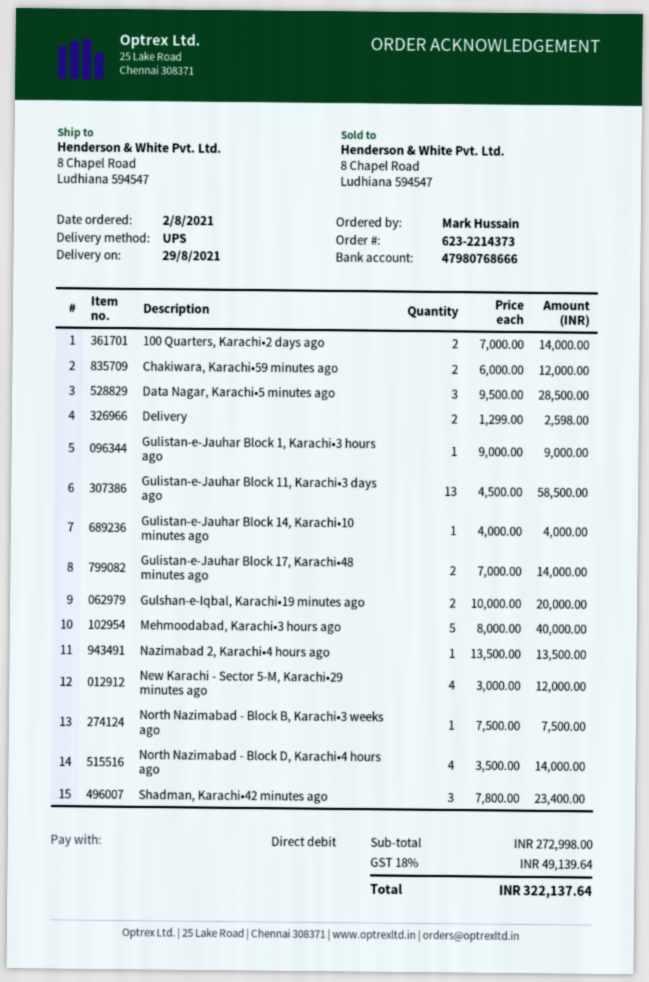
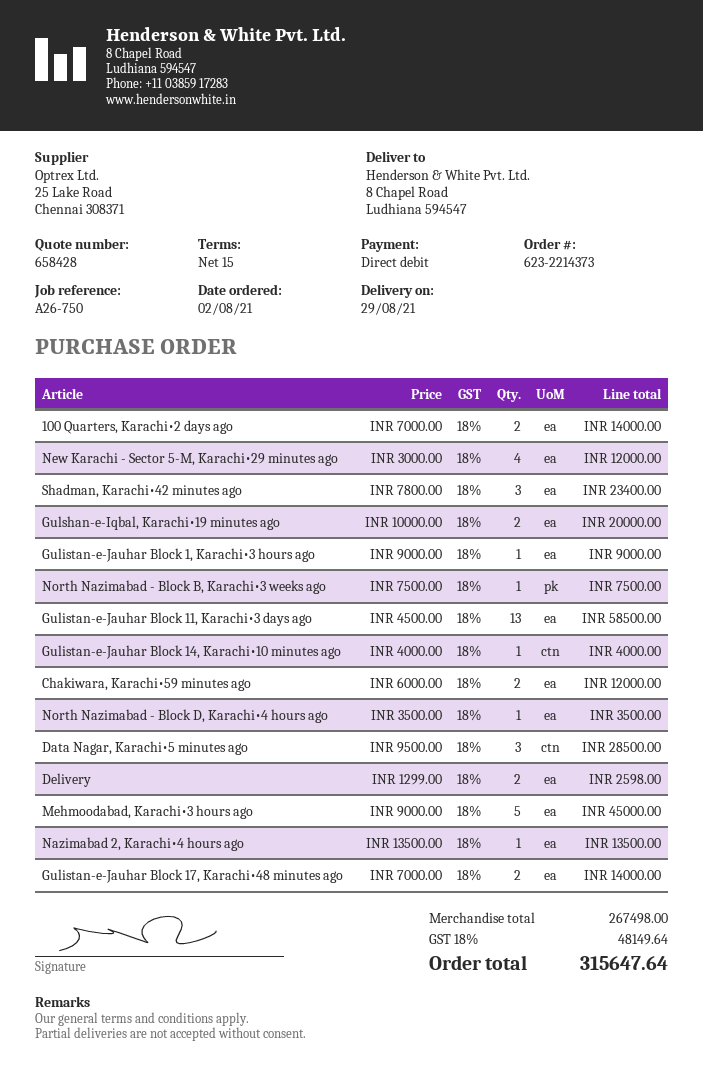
Mehmoodabad, Karachi•3 hours ago: 5 x 8000.00 = 40000.00 -> 5 x 9000.00 = 45000.00
North Nazimabad - Block D, Karachi•4 hours ago: 4 x 3500.00 = 14000.00 -> 1 x 3500.00 = 3500.00
subtotal: 272998.00 -> 267498.00
tax: 18% = 49139.64 -> 18% = 48149.64
total: 322137.64 -> 315647.64

